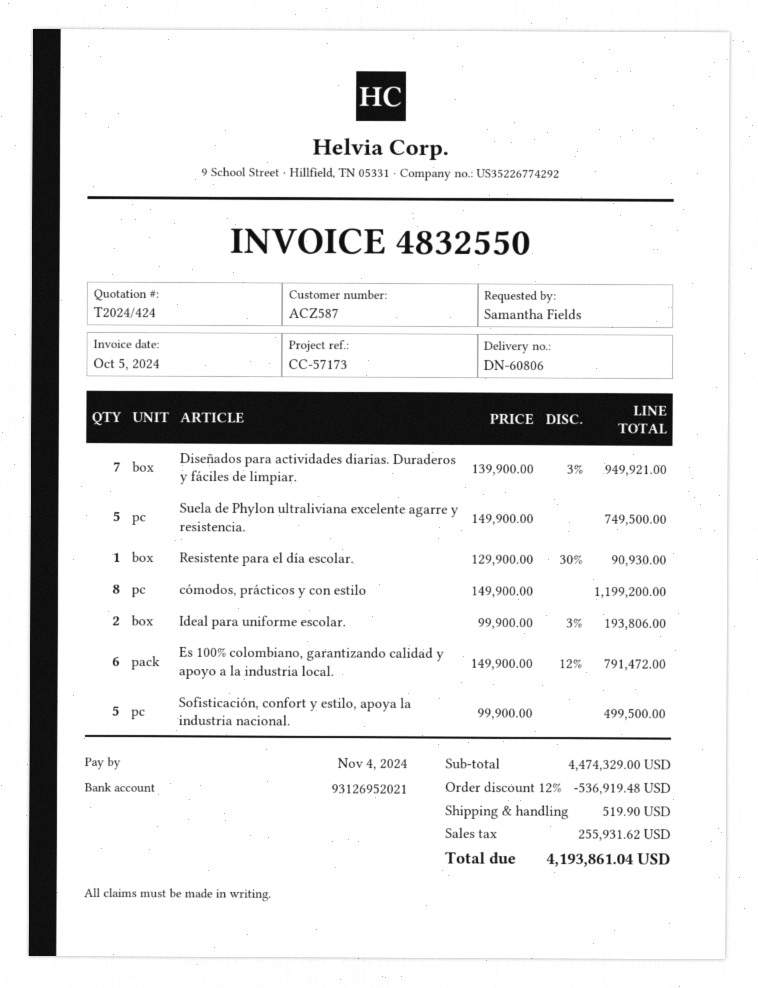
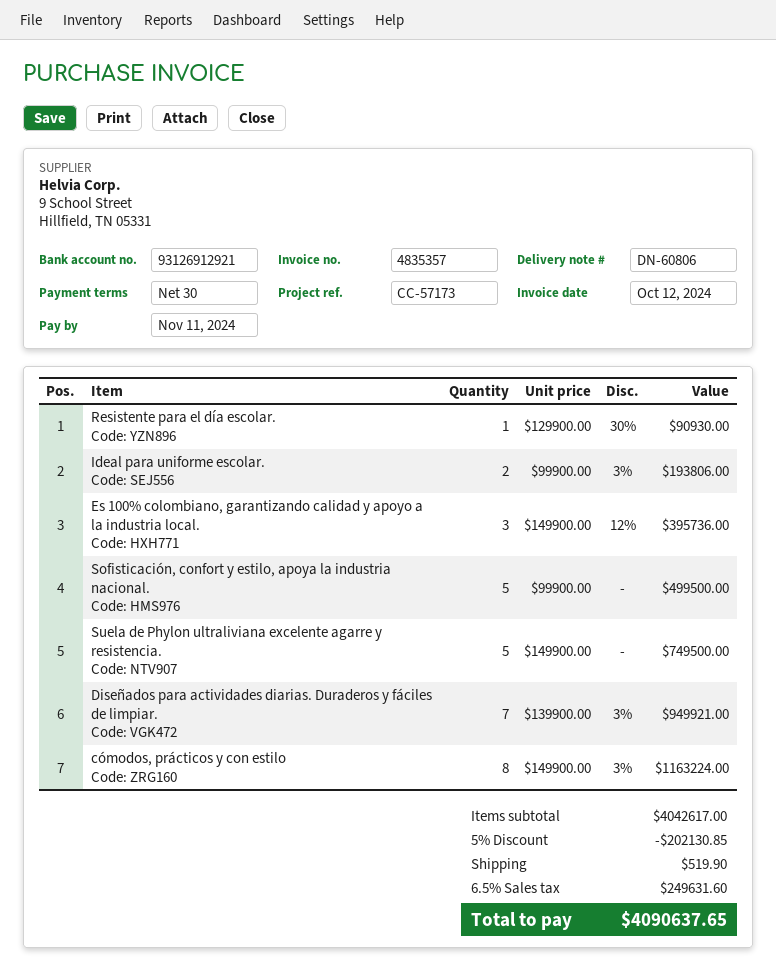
invoice number: 4832550 -> 4835357
invoice date: 2024-10-05 -> 2024-10-12
due date: 2024-11-04 -> 2024-11-11
bank account: 93126952021 -> 93126912921
cómodos, prácticos y con estilo: 8 x 149900.00 = 1199200.00 -> 8 x 149900.00 - 3% = 1163224.00
Es 100% colombiano, garantizando calidad y apoyo a la industria local.: 6 x 149900.00 - 12% = 791472.00 -> 3 x 149900.00 - 12% = 395736.00
subtotal: 4474329.00 -> 4042617.00
discount: 12% = 536919.48 -> 5% = 202130.85
tax: 255931.62 -> 249631.60
total: 4193861.04 -> 4090637.65

